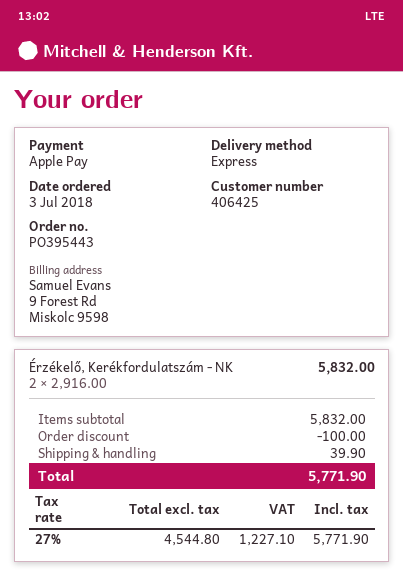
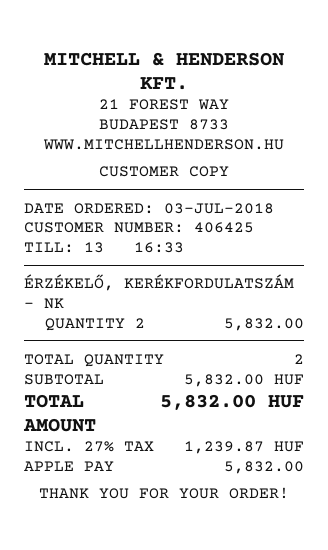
discount: 100.00 -> none
shipping: 39.90 -> none
tax: 27% = 1227.10 -> 27% = 1239.87
total: 5771.90 -> 5832.00

